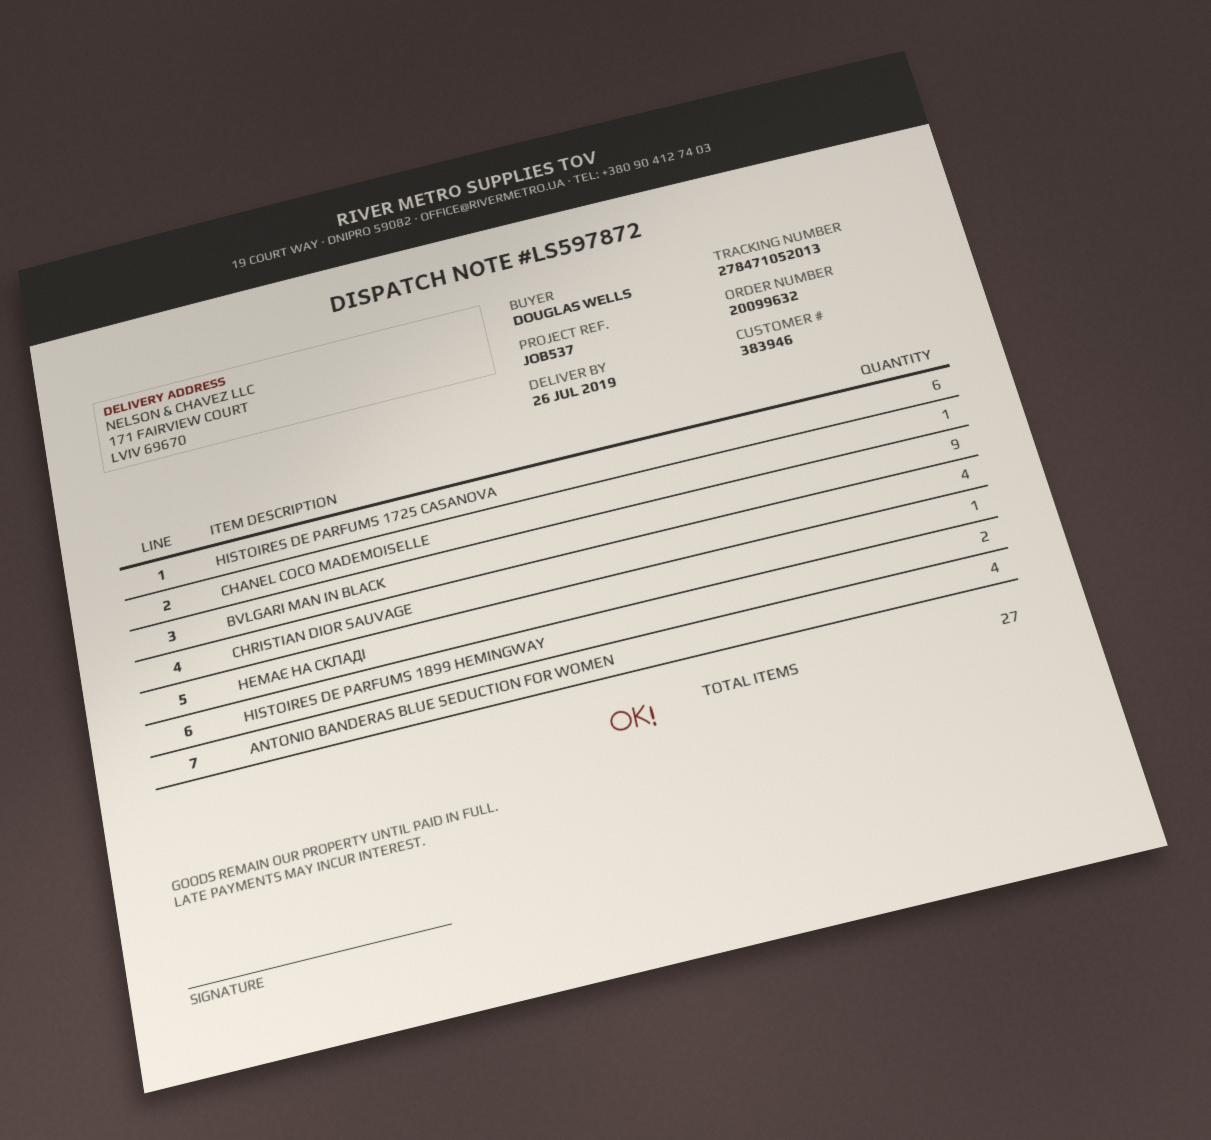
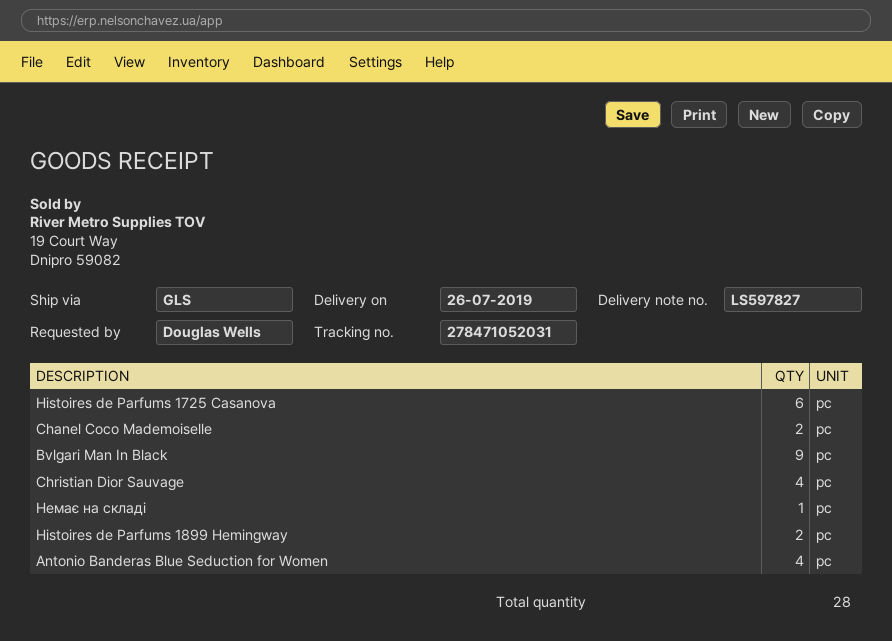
delivery note number: LS597872 -> LS597827
tracking number: 278471052013 -> 278471052031
CHANEL COCO MADEMOISELLE: 1 -> 2
total quantity: 27 -> 28

